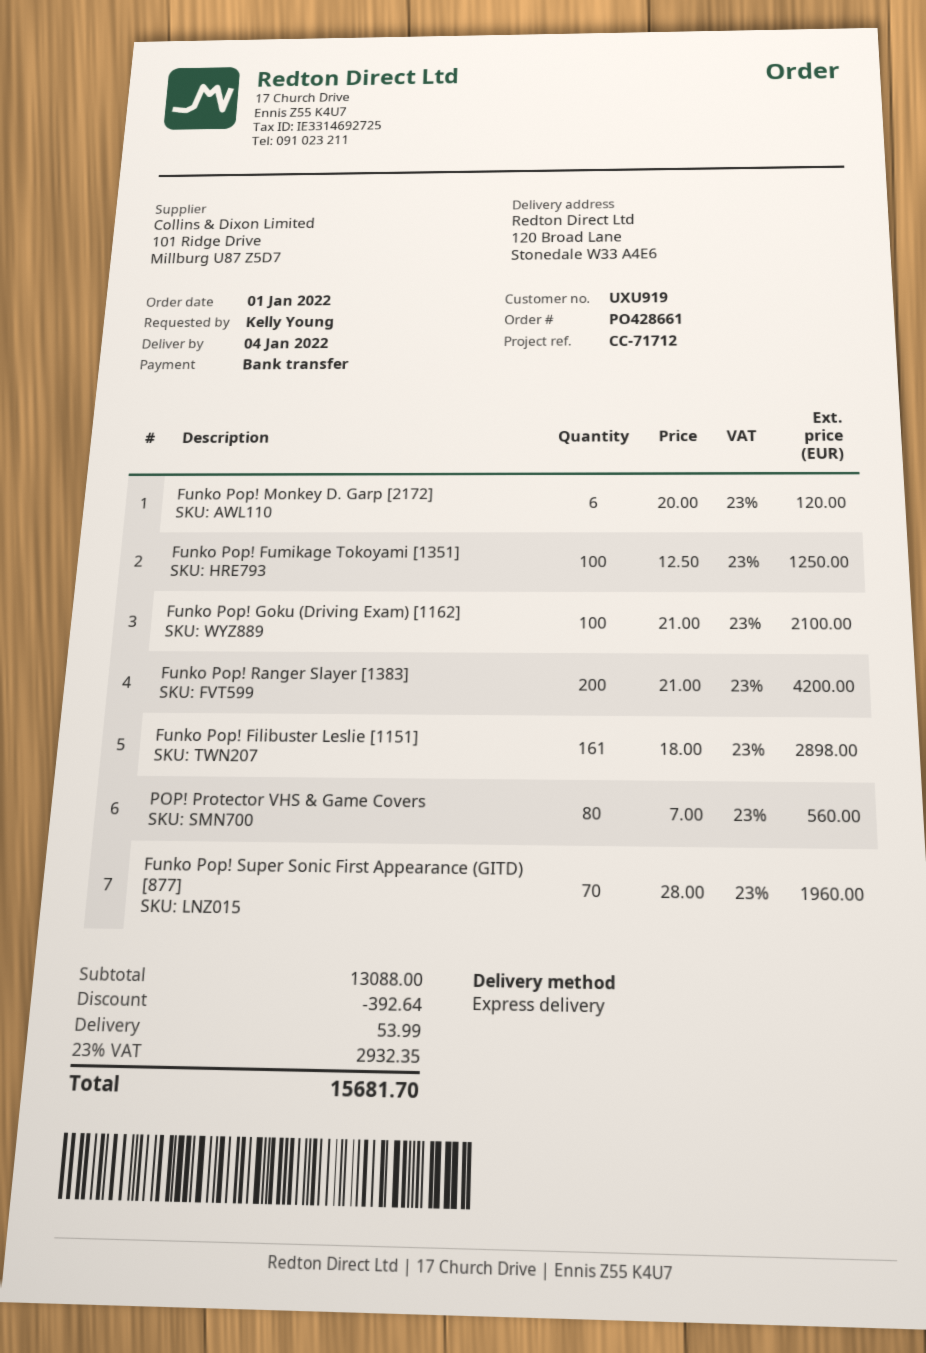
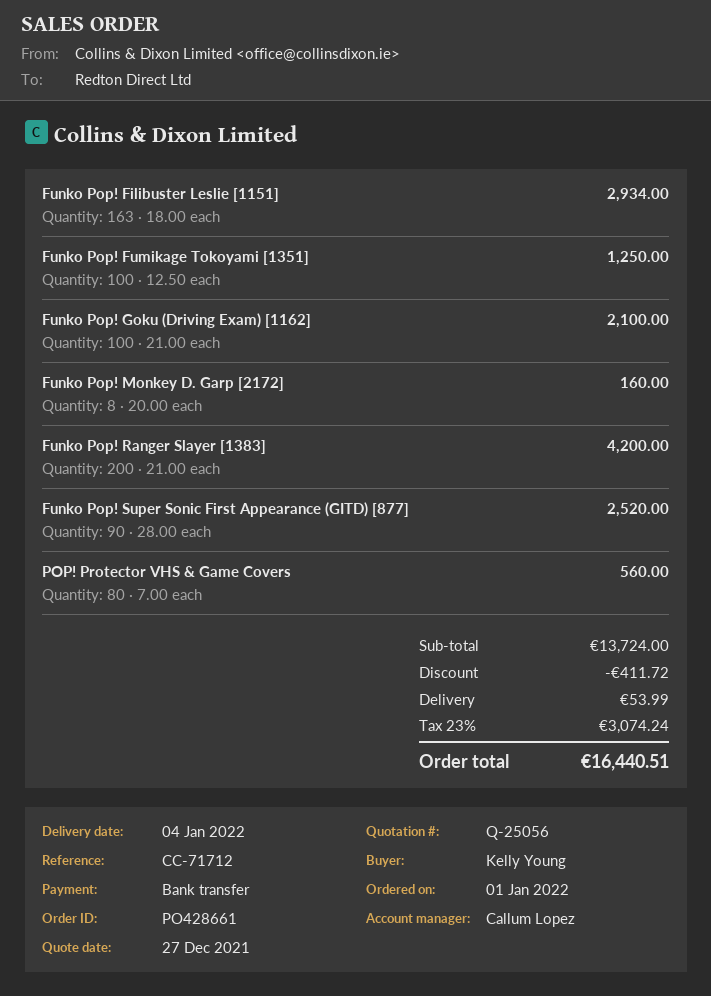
Funko Pop! Monkey D. Garp [2172]: 6 x 20.00 = 120.00 -> 8 x 20.00 = 160.00
Funko Pop! Filibuster Leslie [1151]: 161 x 18.00 = 2898.00 -> 163 x 18.00 = 2934.00
Funko Pop! Super Sonic First Appearance (GITD) [877]: 70 x 28.00 = 1960.00 -> 90 x 28.00 = 2520.00
subtotal: 13088.00 -> 13724.00
discount: 392.64 -> 411.72
tax: 23% = 2932.35 -> 23% = 3074.24
total: 15681.70 -> 16440.51

